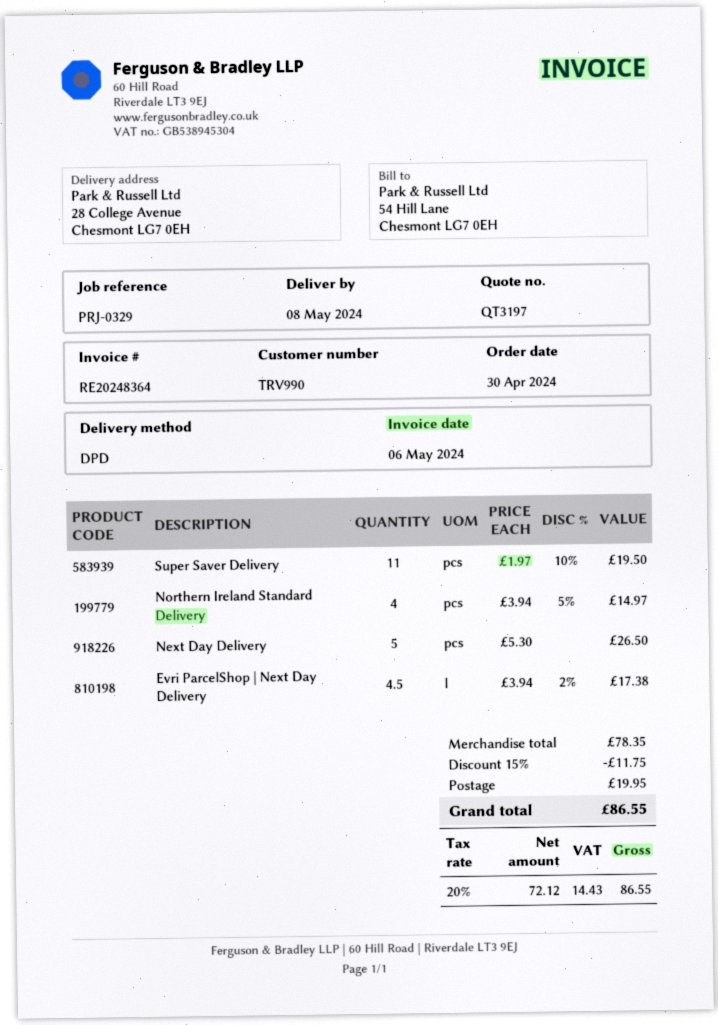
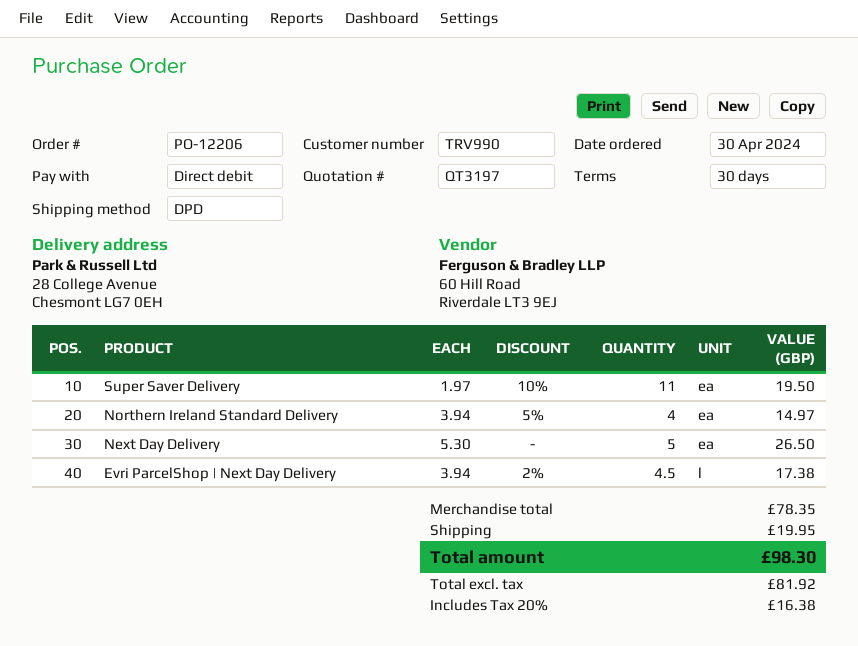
discount: 15% = 11.75 -> none
net: 72.12 -> 81.92
tax: 20% = 14.43 -> 20% = 16.38
total: 86.55 -> 98.30

